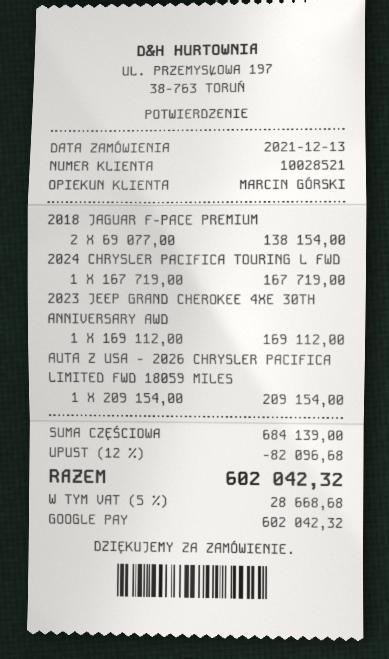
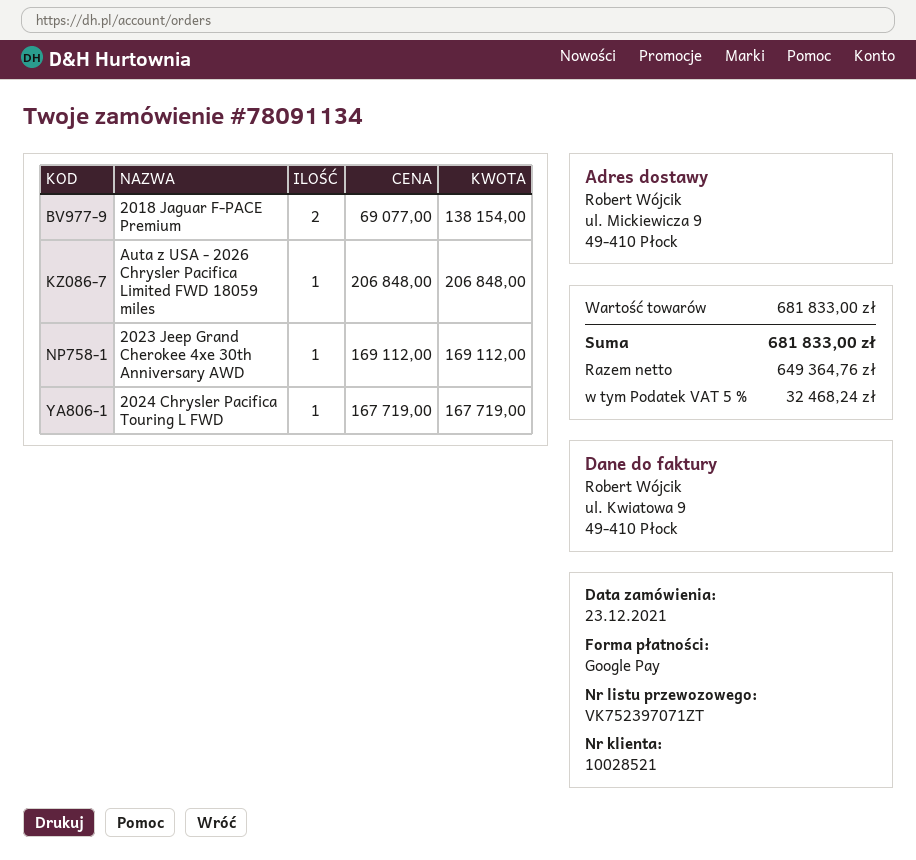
order date: 2021-12-13 -> 2021-12-23
AUTA Z USA - 2026 CHRYSLER PACIFICA LIMITED FWD 18059 MILES: 1 x 209154.00 = 209154.00 -> 1 x 206848.00 = 206848.00
subtotal: 684139.00 -> 681833.00
discount: 12% = 82096.68 -> none
tax: 5% = 28668.68 -> 5% = 32468.24
total: 602042.32 -> 681833.00

